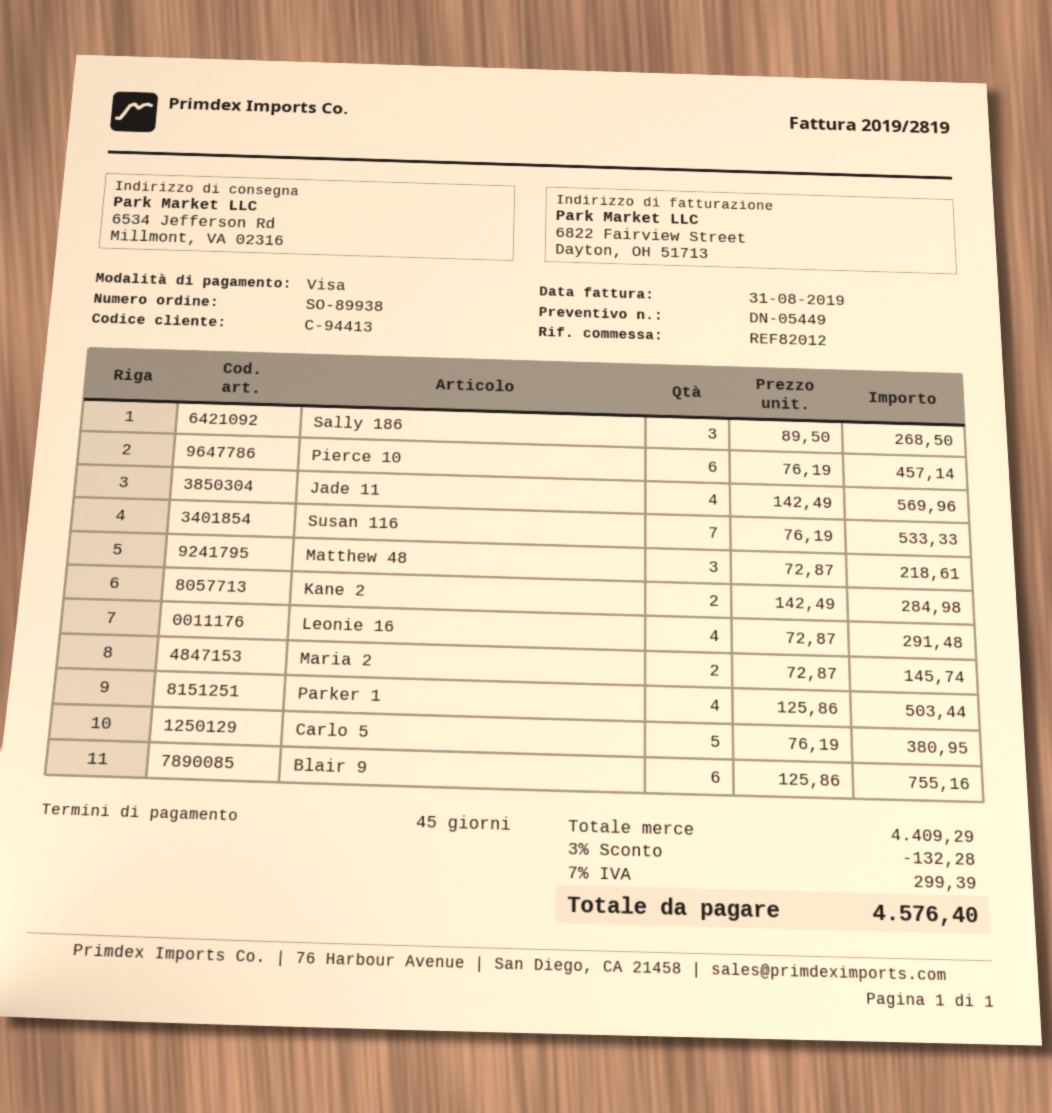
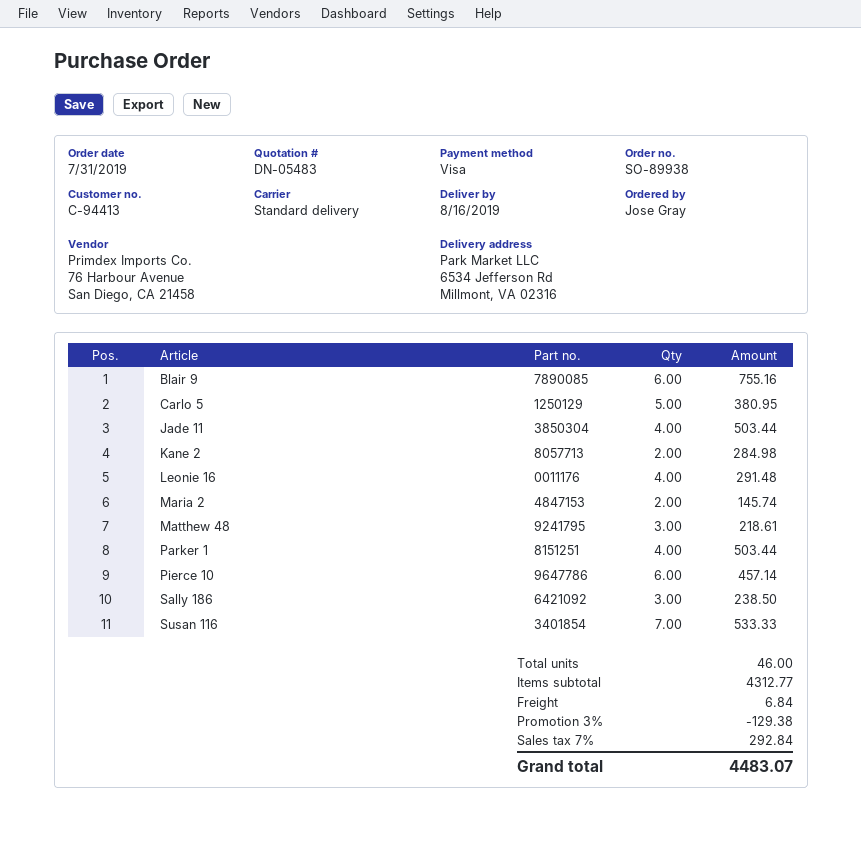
quote number: DN-05449 -> DN-05483
Sally 186: 3 for 268.50 -> 3 for 238.50
Jade 11: 4 for 569.96 -> 4 for 503.44
subtotal: 4409.29 -> 4312.77
discount: 3% = 132.28 -> 3% = 129.38
shipping: none -> 6.84
tax: 7% = 299.39 -> 7% = 292.84
total: 4576.40 -> 4483.07

